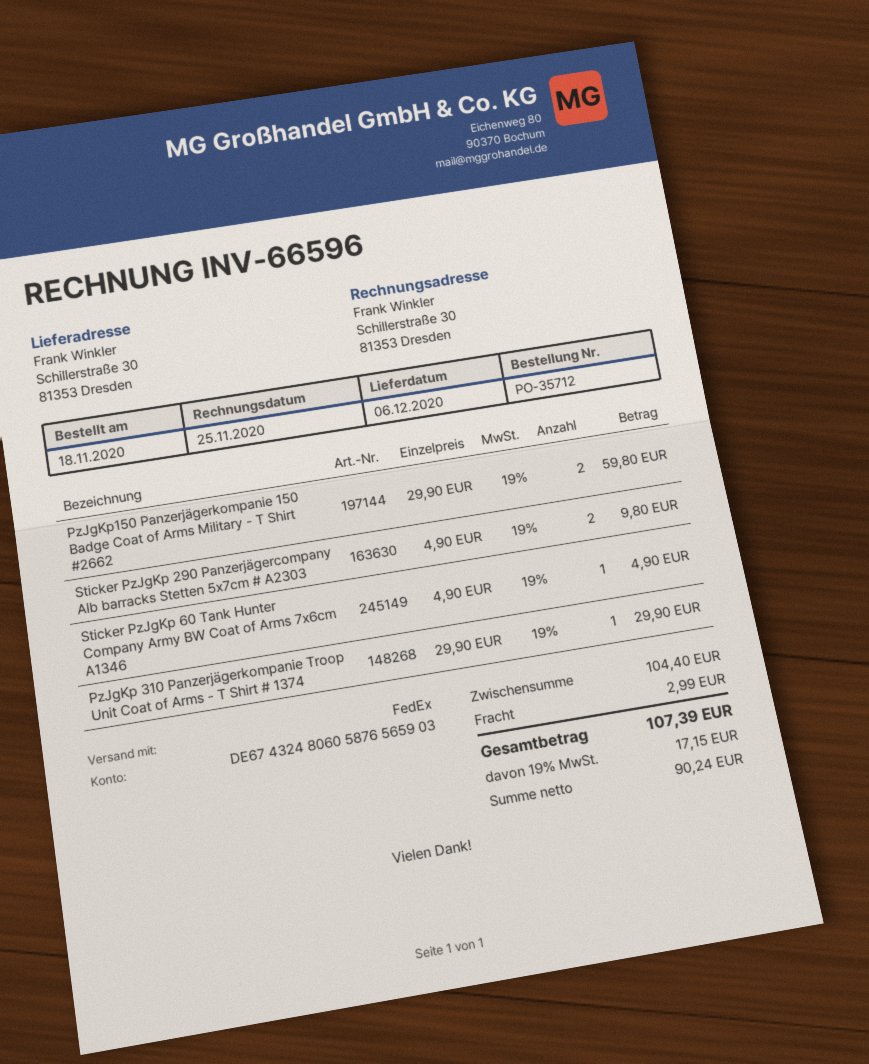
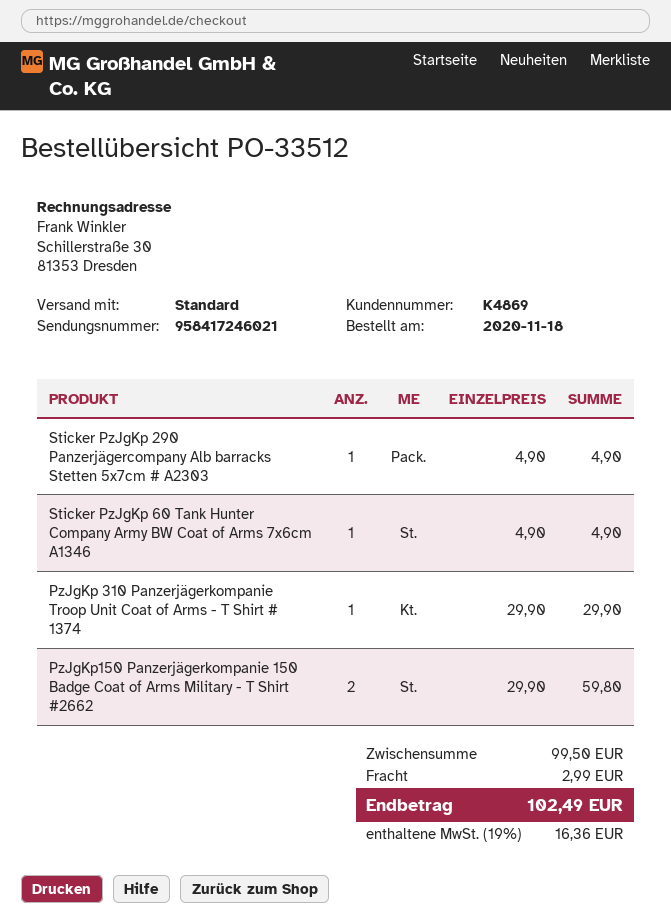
order number: PO-35712 -> PO-33512
shipping method: FedEx -> standard
Sticker PzJgKp 290 Panzerjägercompany Alb barracks Stetten 5x7cm # A2303: 2 x 4.90 = 9.80 -> 1 x 4.90 = 4.90
subtotal: 104.40 -> 99.50
tax: 19% = 17.15 -> 19% = 16.36
total: 107.39 -> 102.49

